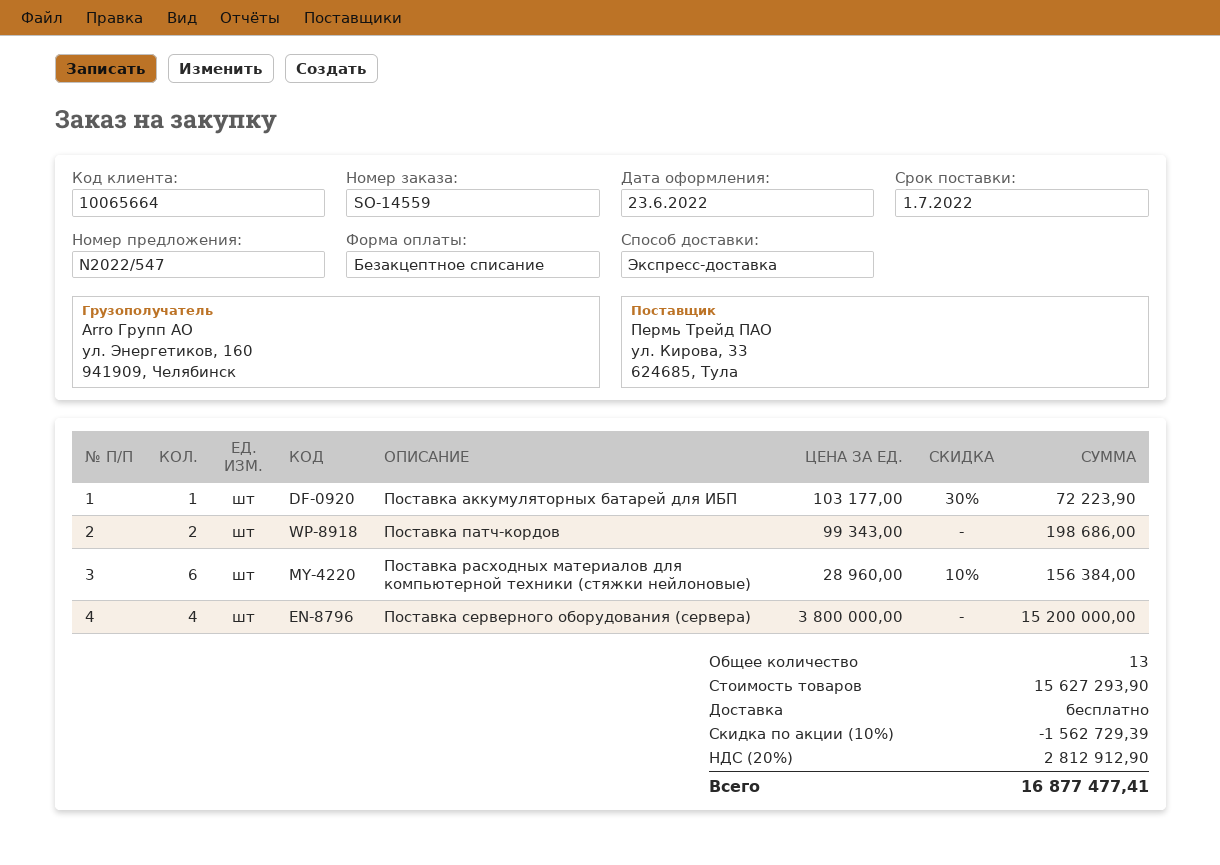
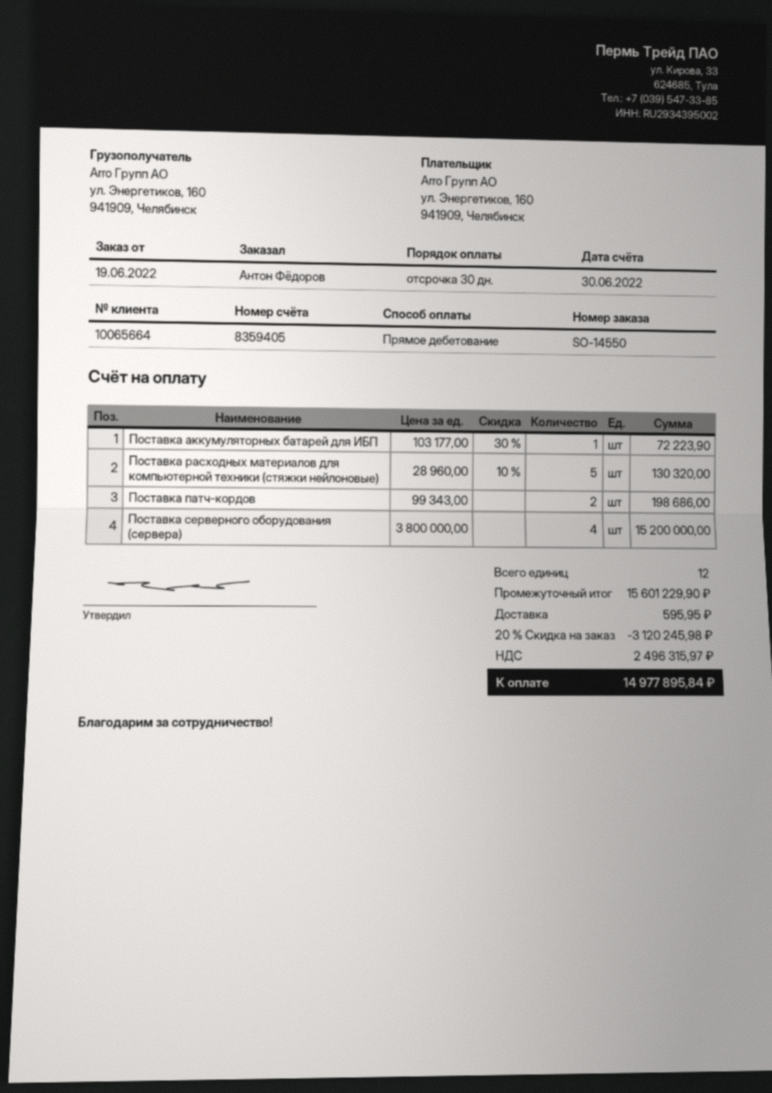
order number: SO-14559 -> SO-14550
order date: 2022-06-23 -> 2022-06-19
Поставка расходных материалов для компьютерной техники (стяжки нейлоновые): 6 x 28960.00 - 10% = 156384.00 -> 5 x 28960.00 - 10% = 130320.00
total quantity: 13 -> 12
subtotal: 15627293.90 -> 15601229.90
discount: 10% = 1562729.39 -> 20% = 3120245.98
shipping: 0.00 -> 595.95
tax: 2812912.90 -> 2496315.97
total: 16877477.41 -> 14977895.84

